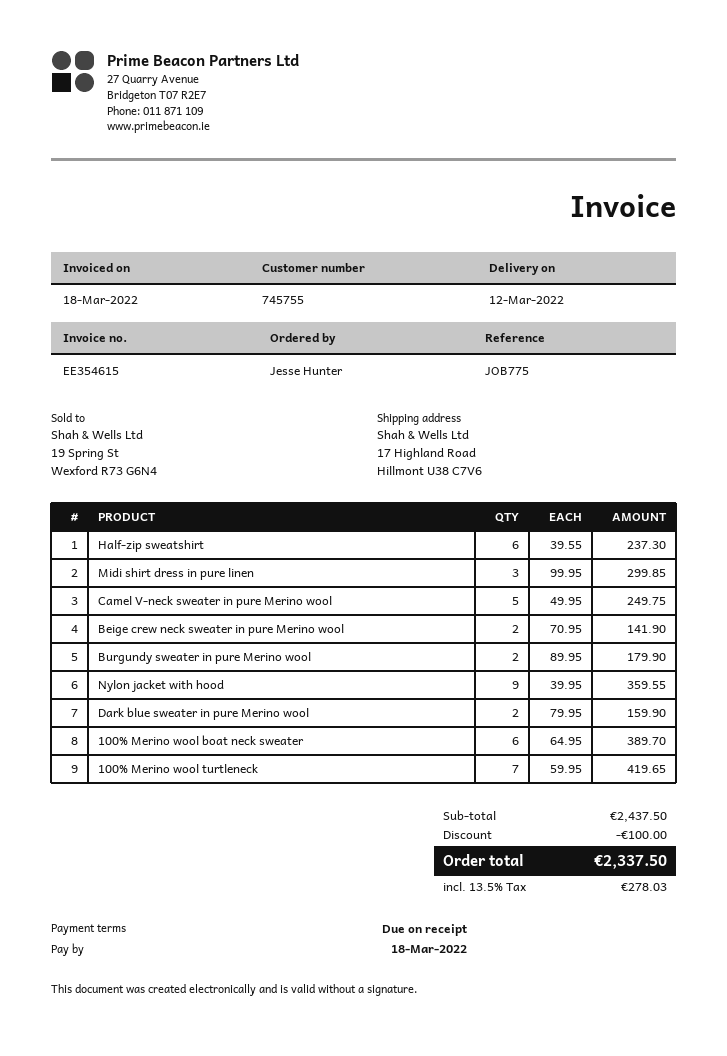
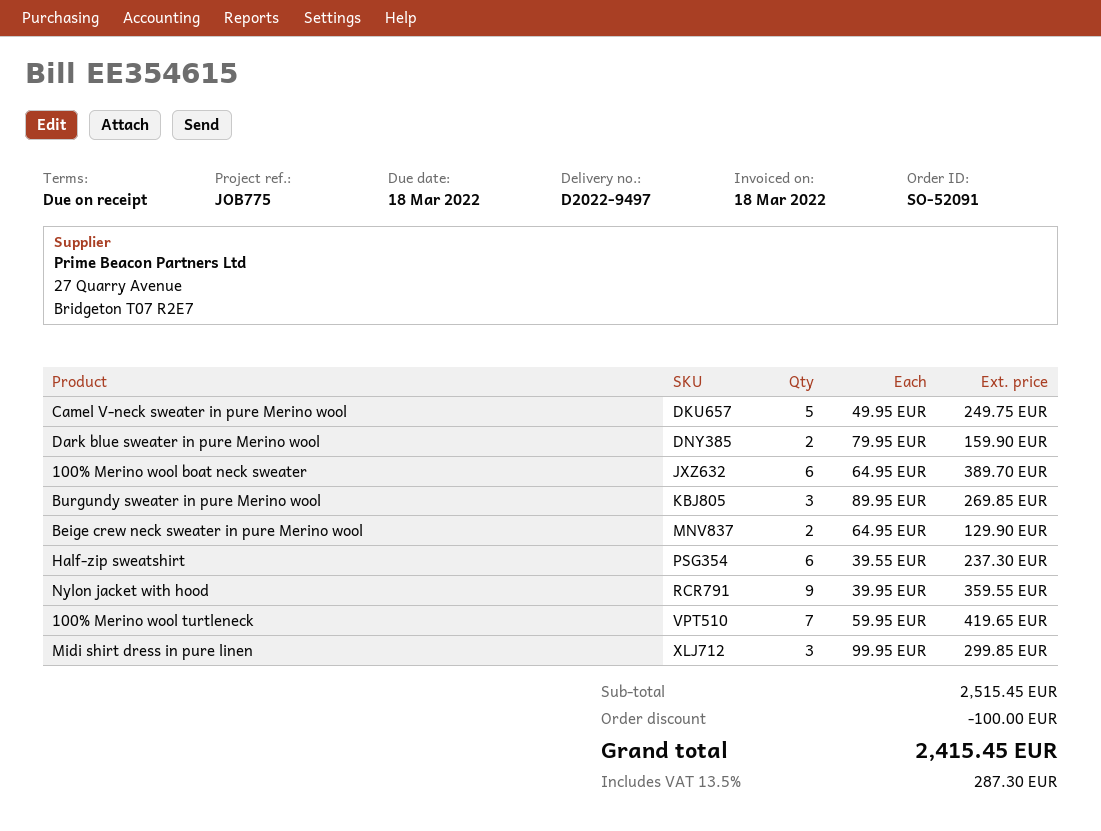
Beige crew neck sweater in pure Merino wool: 2 x 70.95 = 141.90 -> 2 x 64.95 = 129.90
Burgundy sweater in pure Merino wool: 2 x 89.95 = 179.90 -> 3 x 89.95 = 269.85
subtotal: 2437.50 -> 2515.45
tax: 13.5% = 278.03 -> 13.5% = 287.30
total: 2337.50 -> 2415.45

